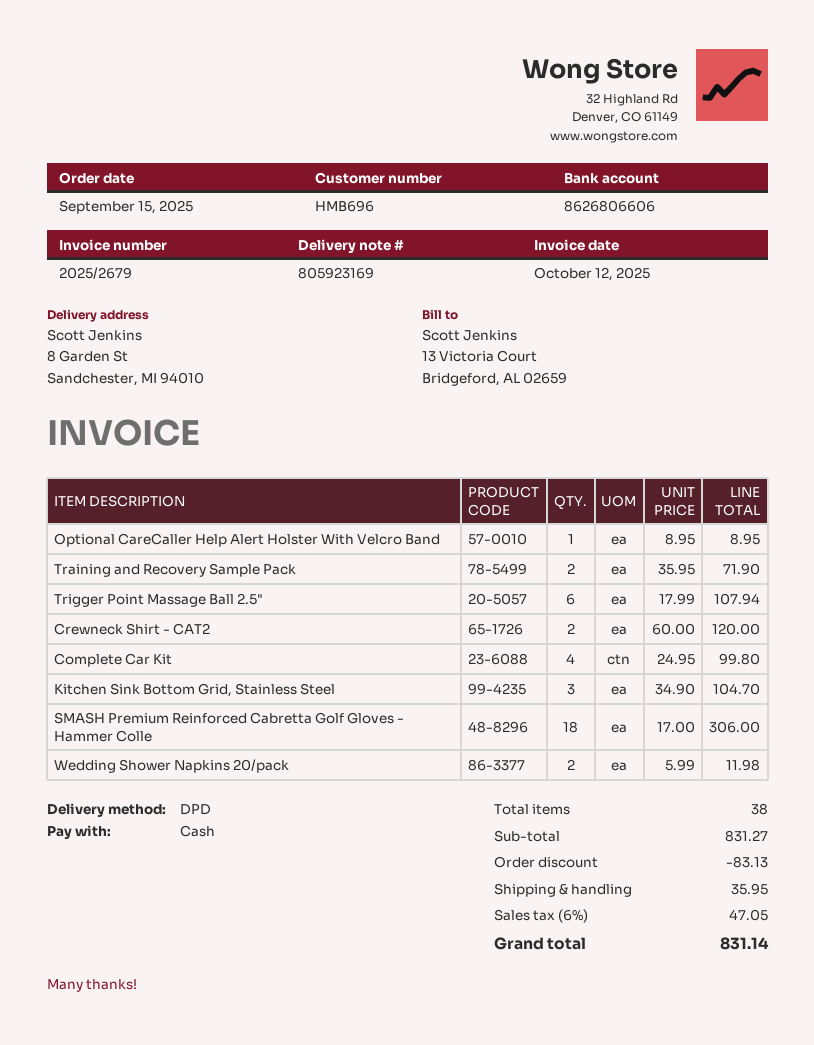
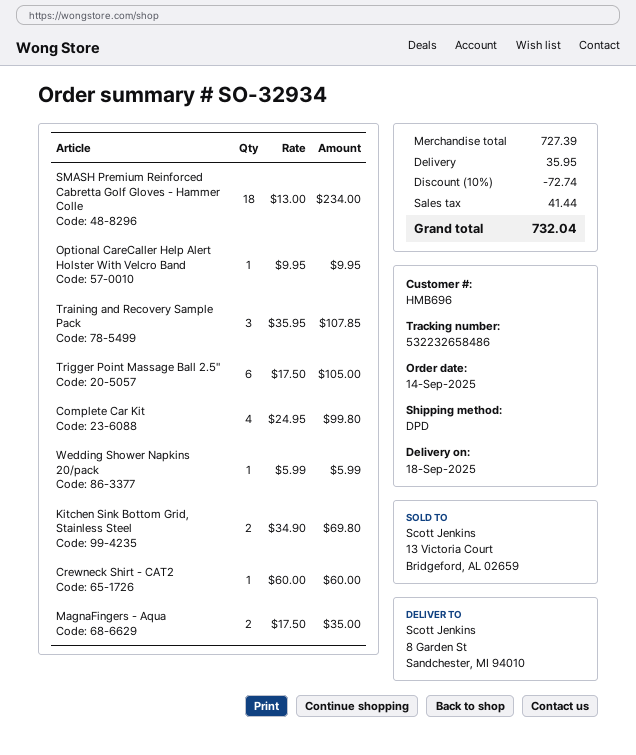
order date: 2025-09-15 -> 2025-09-14
Optional CareCaller Help Alert Holster With Velcro Band: 1 x 8.95 = 8.95 -> 1 x 9.95 = 9.95
Training and Recovery Sample Pack: 2 x 35.95 = 71.90 -> 3 x 35.95 = 107.85
Trigger Point Massage Ball 2.5": 6 x 17.99 = 107.94 -> 6 x 17.50 = 105.00
Crewneck Shirt - CAT2: 2 x 60.00 = 120.00 -> 1 x 60.00 = 60.00
Kitchen Sink Bottom Grid, Stainless Steel: 3 x 34.90 = 104.70 -> 2 x 34.90 = 69.80
SMASH Premium Reinforced Cabretta Golf Gloves - Hammer Colle: 18 x 17.00 = 306.00 -> 18 x 13.00 = 234.00
Wedding Shower Napkins 20/pack: 2 x 5.99 = 11.98 -> 1 x 5.99 = 5.99
MagnaFingers - Aqua: none -> 2 x 17.50 = 35.00
subtotal: 831.27 -> 727.39
discount: 83.13 -> 72.74
tax: 47.05 -> 41.44
total: 831.14 -> 732.04

